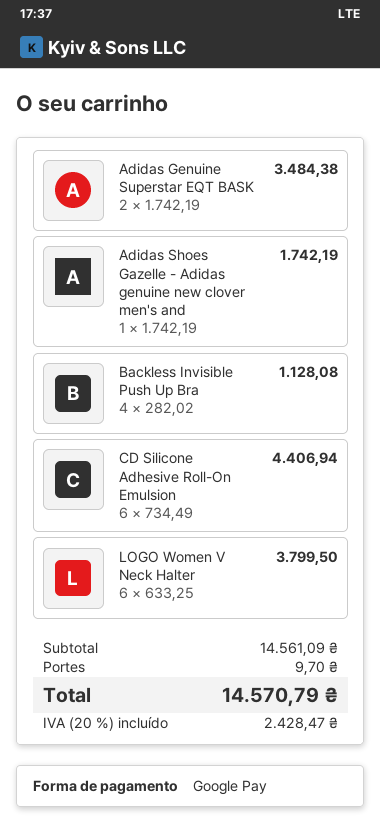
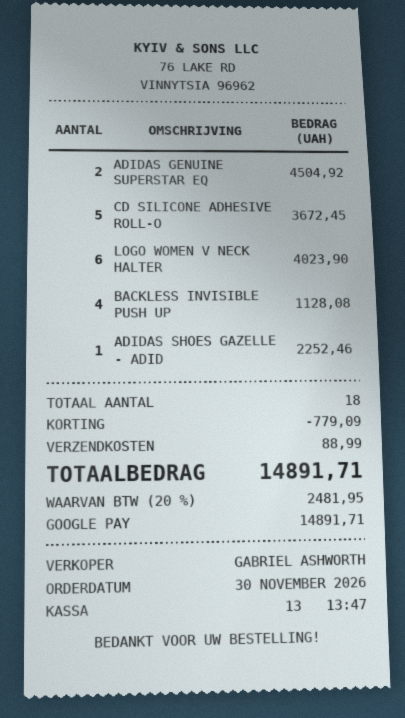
Adidas Genuine Superstar EQT BASK: 2 for 3484.38 -> 2 for 4504.92
Adidas Shoes Gazelle - Adidas genuine new clover men's and: 1 for 1742.19 -> 1 for 2252.46
CD Silicone Adhesive Roll-On Emulsion: 6 for 4406.94 -> 5 for 3672.45
LOGO Women V Neck Halter: 6 for 3799.50 -> 6 for 4023.90
discount: none -> 779.09
shipping: 9.70 -> 88.99
tax: 20% = 2428.47 -> 20% = 2481.95
total: 14570.79 -> 14891.71

